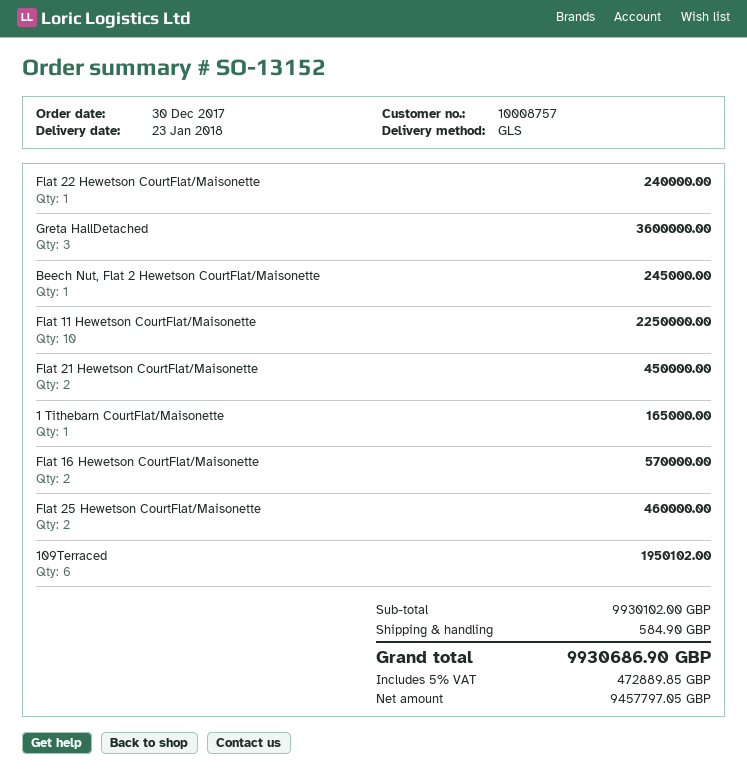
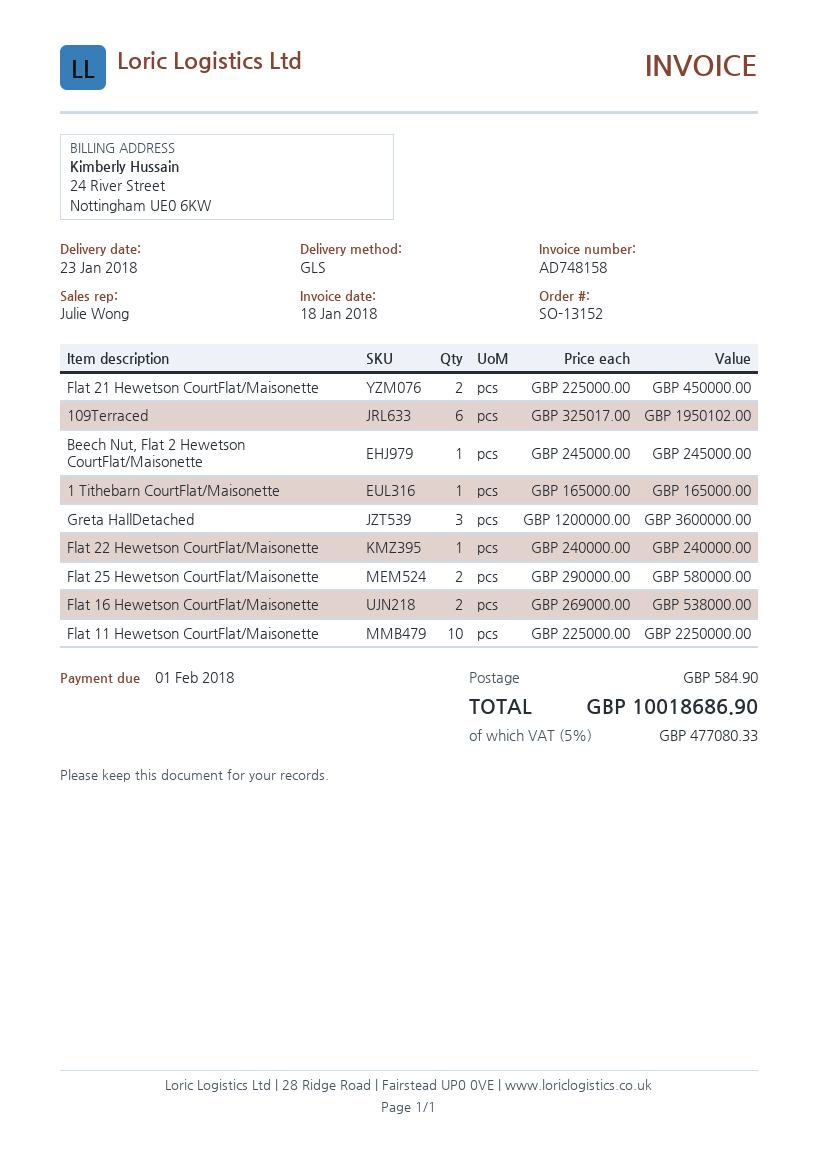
Flat 16 Hewetson CourtFlat/Maisonette: 2 for 570000.00 -> 2 for 538000.00
Flat 25 Hewetson CourtFlat/Maisonette: 2 for 460000.00 -> 2 for 580000.00
tax: 5% = 472889.85 -> 5% = 477080.33
total: 9930686.90 -> 10018686.90

